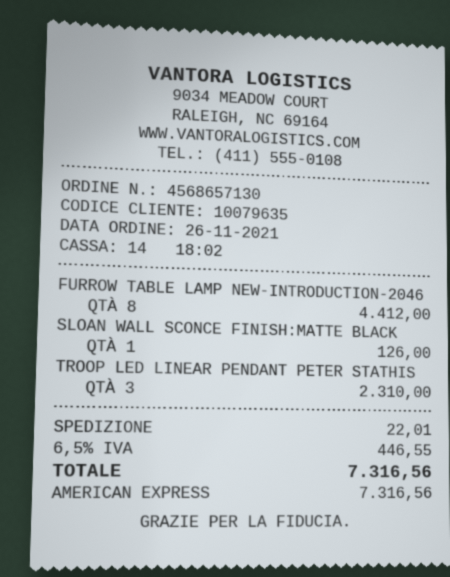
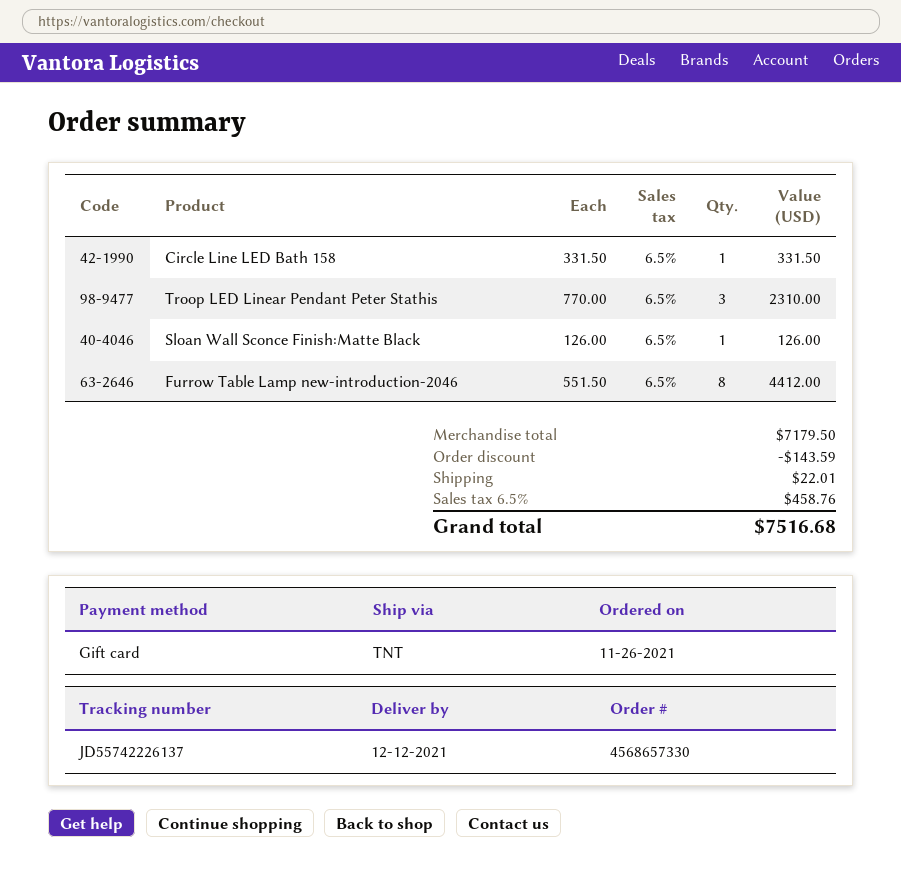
order number: 4568657130 -> 4568657330
payment method: American Express -> gift card
Circle Line LED Bath 158: none -> 1 for 331.50
discount: none -> 143.59
tax: 6.5% = 446.55 -> 6.5% = 458.76
total: 7316.56 -> 7516.68

